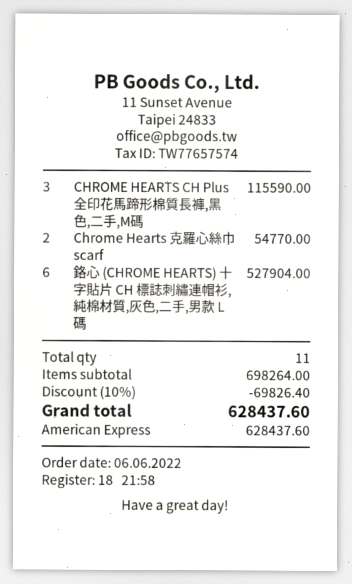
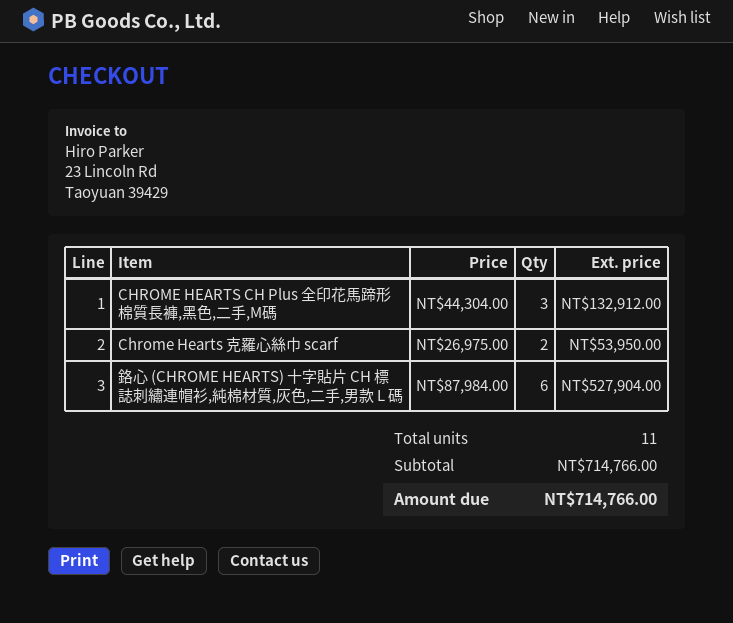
CHROME HEARTS CH Plus 全印花馬蹄形棉質長褲,黑色,二手,M碼: 3 for 115590.00 -> 3 for 132912.00
Chrome Hearts 克羅心絲巾 scarf: 2 for 54770.00 -> 2 for 53950.00
subtotal: 698264.00 -> 714766.00
discount: 10% = 69826.40 -> none
total: 628437.60 -> 714766.00

